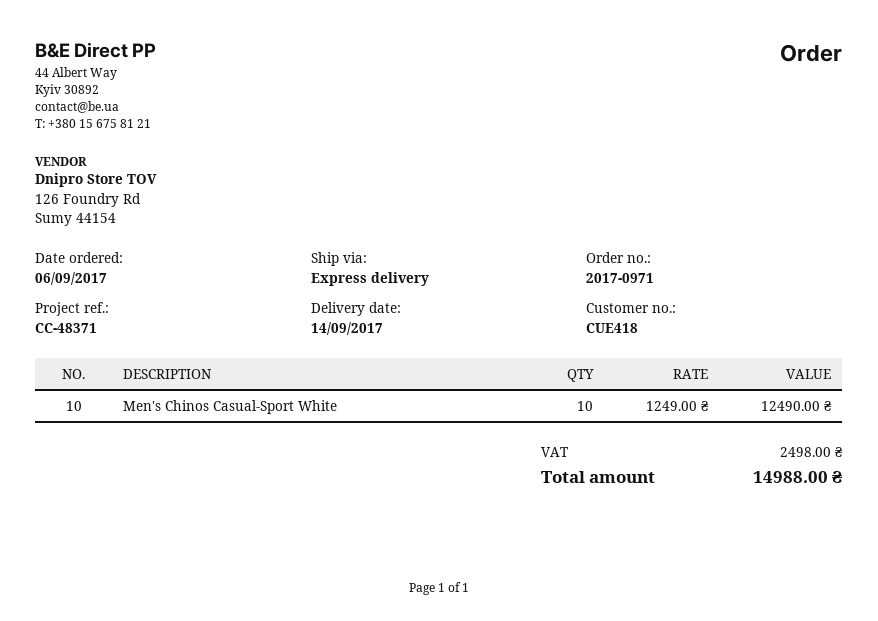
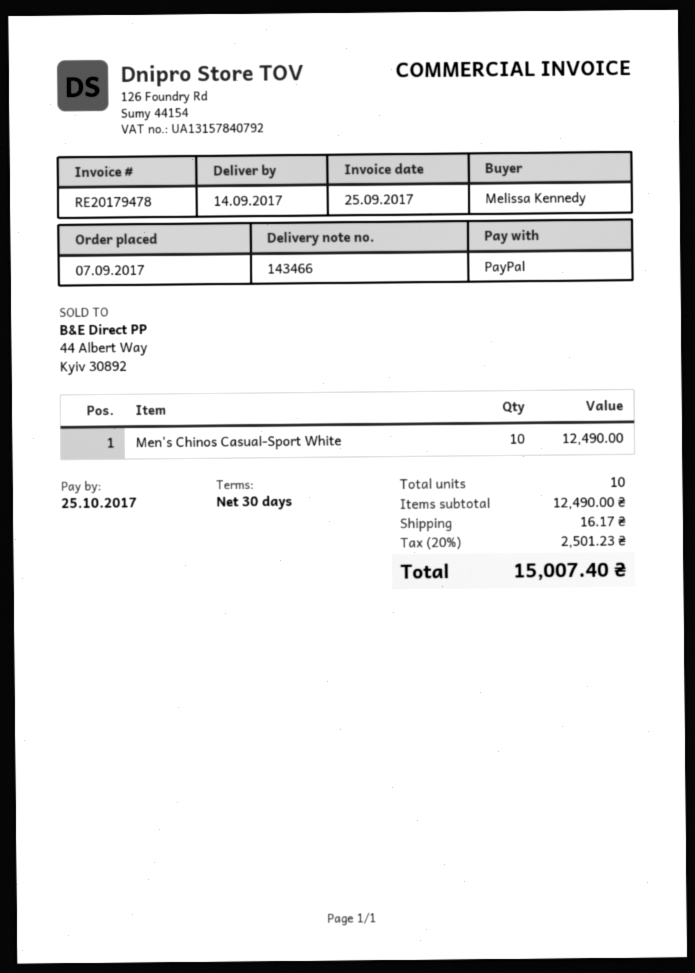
order date: 2017-09-06 -> 2017-09-07
shipping: none -> 16.17
tax: 2498.00 -> 2501.23
total: 14988.00 -> 15007.40

